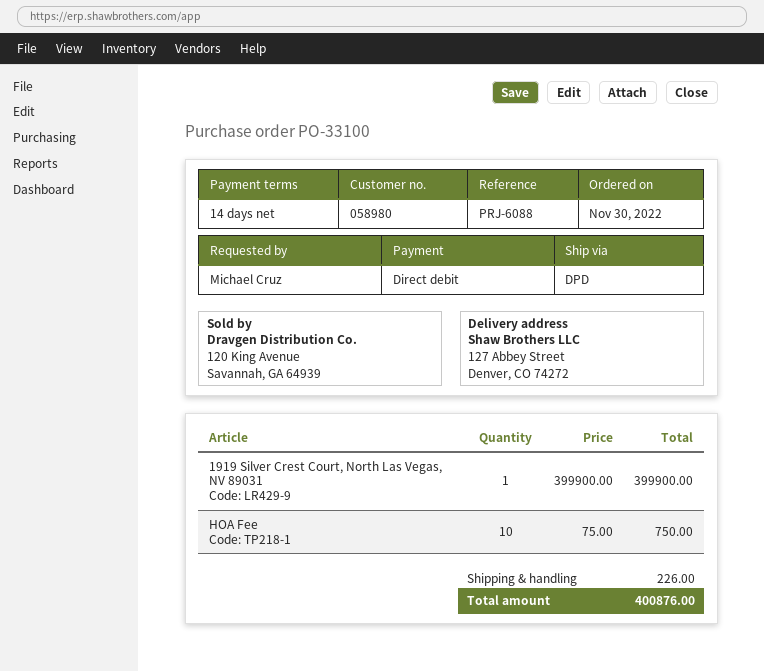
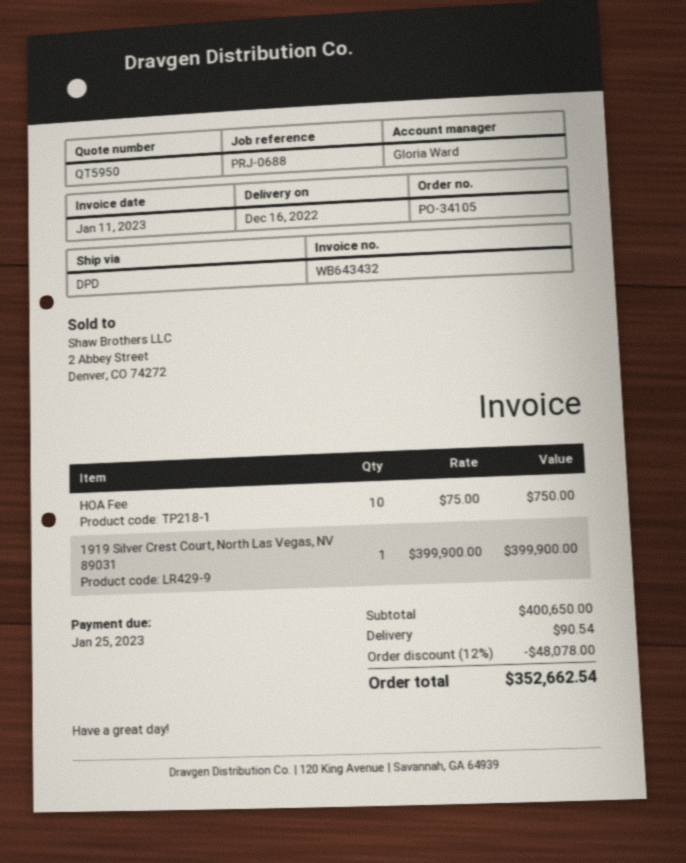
order number: PO-33100 -> PO-34105
reference: PRJ-6088 -> PRJ-0688
discount: none -> 12% = 48078.00
shipping: 226.00 -> 90.54
total: 400876.00 -> 352662.54

